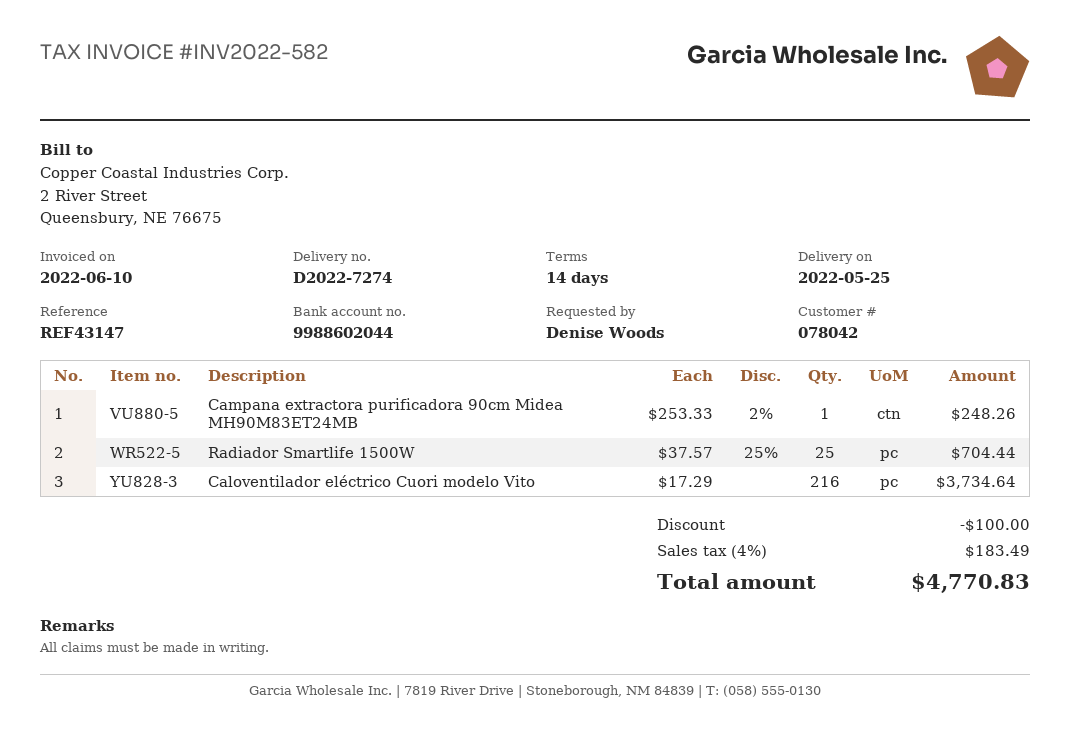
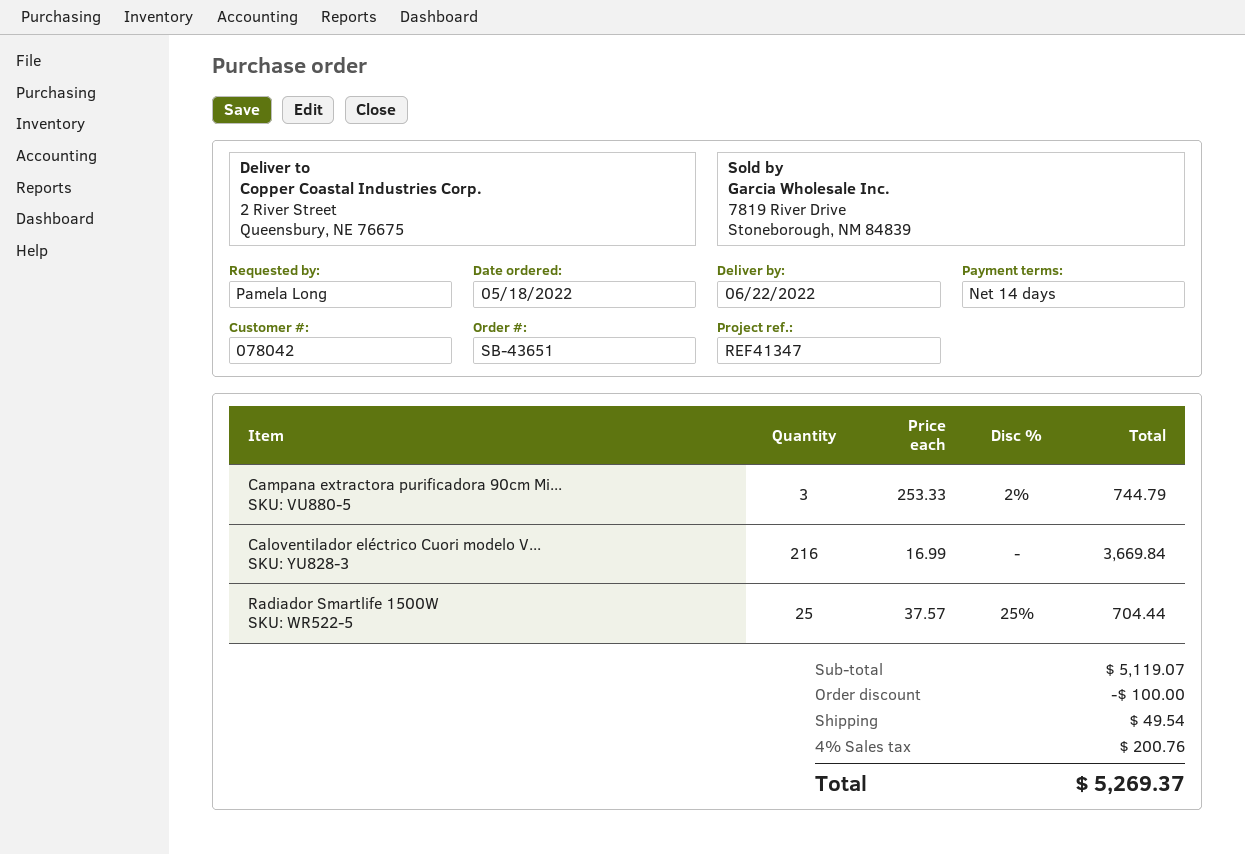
delivery date: 2022-05-25 -> 2022-06-22
reference: REF43147 -> REF41347
ordered by: Denise Woods -> Pamela Long
Campana extractora purificadora 90cm Midea MH90M83ET24MB: 1 x 253.33 - 2% = 248.26 -> 3 x 253.33 - 2% = 744.79
Caloventilador eléctrico Cuori modelo Vito: 216 x 17.29 = 3734.64 -> 216 x 16.99 = 3669.84
shipping: none -> 49.54
tax: 4% = 183.49 -> 4% = 200.76
total: 4770.83 -> 5269.37

